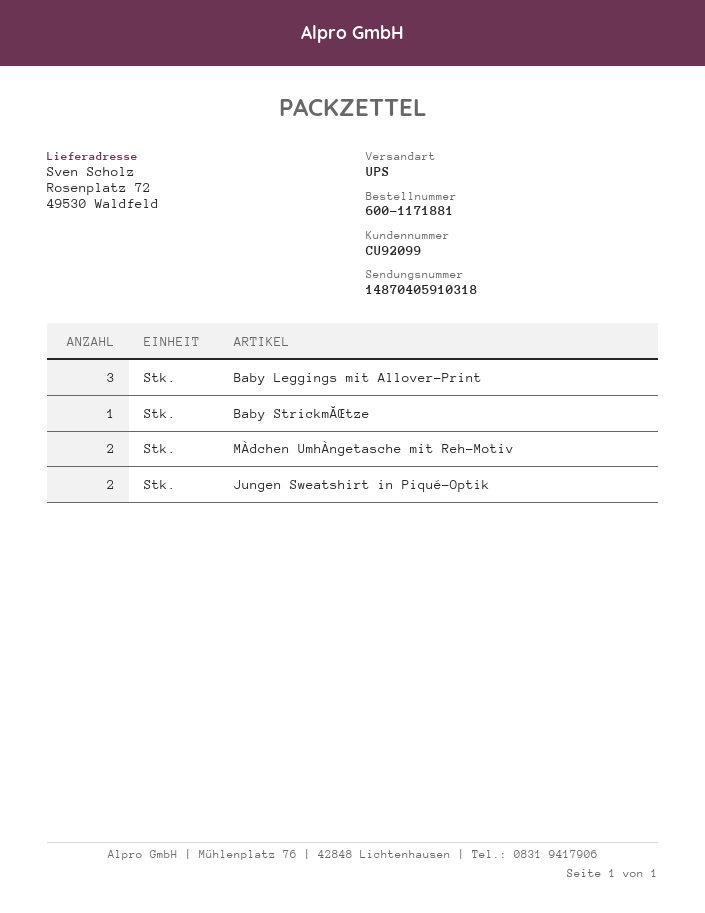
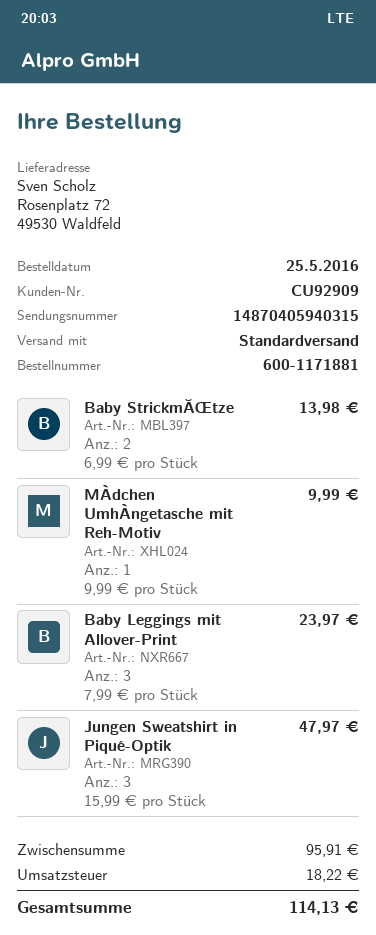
customer number: CU92099 -> CU92909
shipping method: UPS -> standard
tracking number: 14870405910318 -> 14870405940315
Baby StrickmĂŒtze: 1 -> 2
MÀdchen UmhÀngetasche mit Reh-Motiv: 2 -> 1
Jungen Sweatshirt in Piqué-Optik: 2 -> 3

